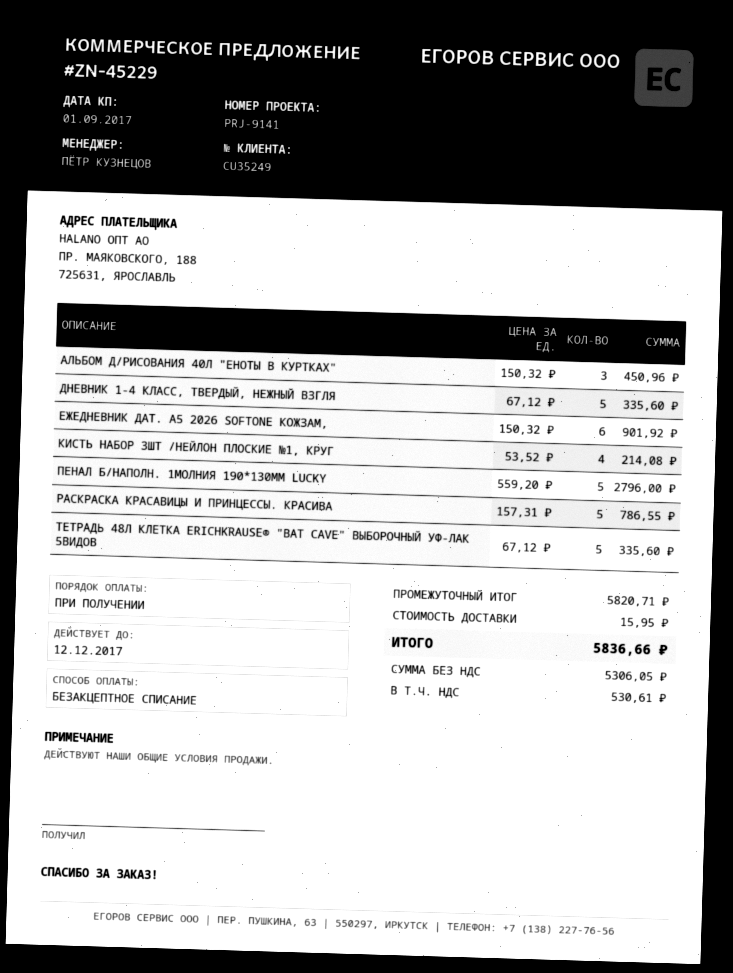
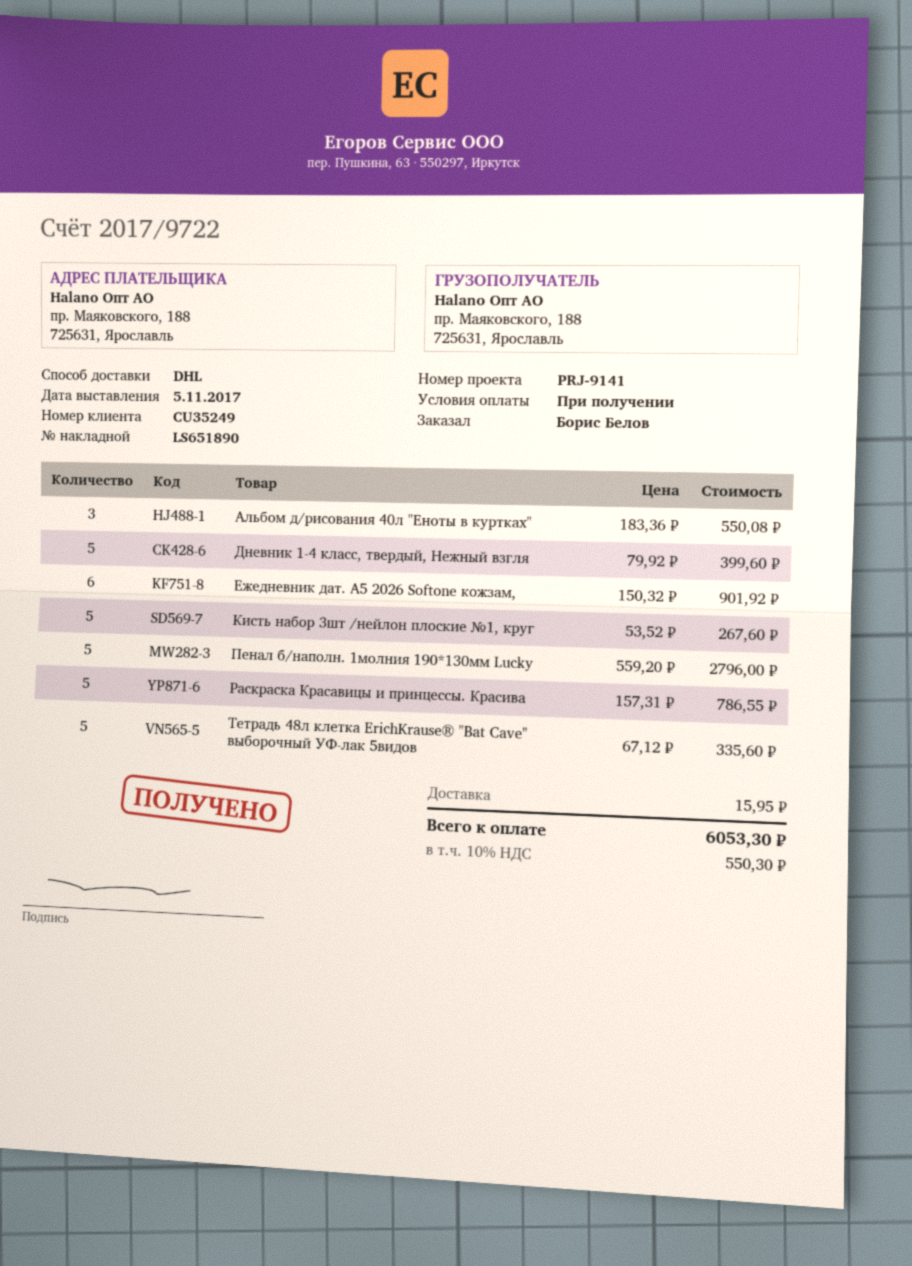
АЛЬБОМ Д/РИСОВАНИЯ 40Л "ЕНОТЫ В КУРТКАХ": 3 x 150.32 = 450.96 -> 3 x 183.36 = 550.08
ДНЕВНИК 1-4 КЛАСС, ТВЕРДЫЙ, НЕЖНЫЙ ВЗГЛЯ: 5 x 67.12 = 335.60 -> 5 x 79.92 = 399.60
КИСТЬ НАБОР 3ШТ /НЕЙЛОН ПЛОСКИЕ №1, КРУГ: 4 x 53.52 = 214.08 -> 5 x 53.52 = 267.60
tax: 530.61 -> 550.30
total: 5836.66 -> 6053.30

